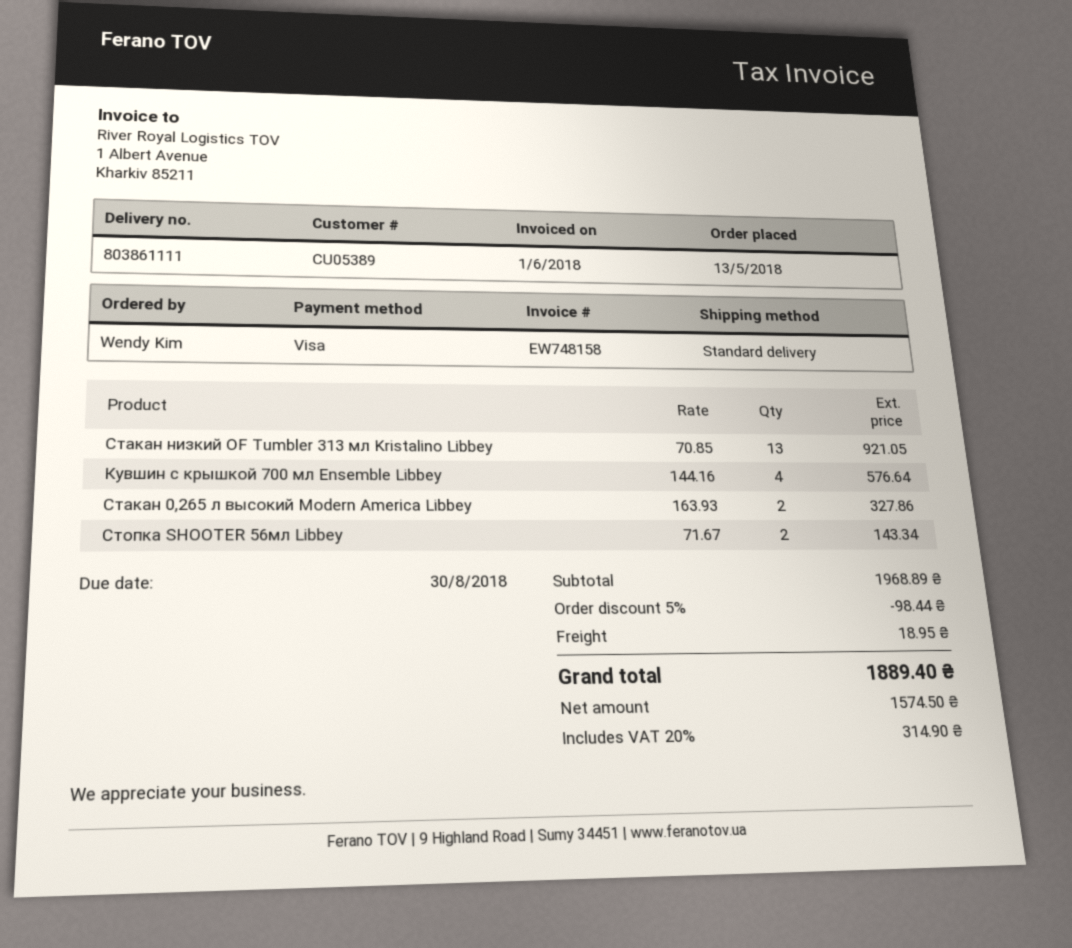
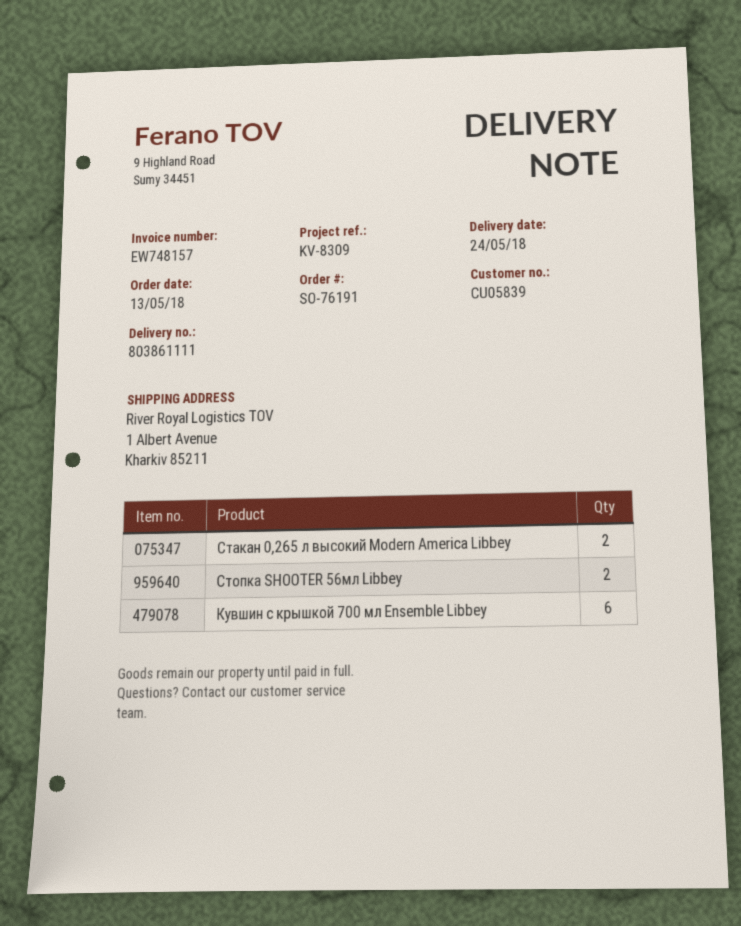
invoice number: EW748158 -> EW748157
customer number: CU05389 -> CU05839
Стакан низкий OF Tumbler 313 мл Kristalino Libbey: 13 -> none
Кувшин с крышкой 700 мл Ensemble Libbey: 4 -> 6

